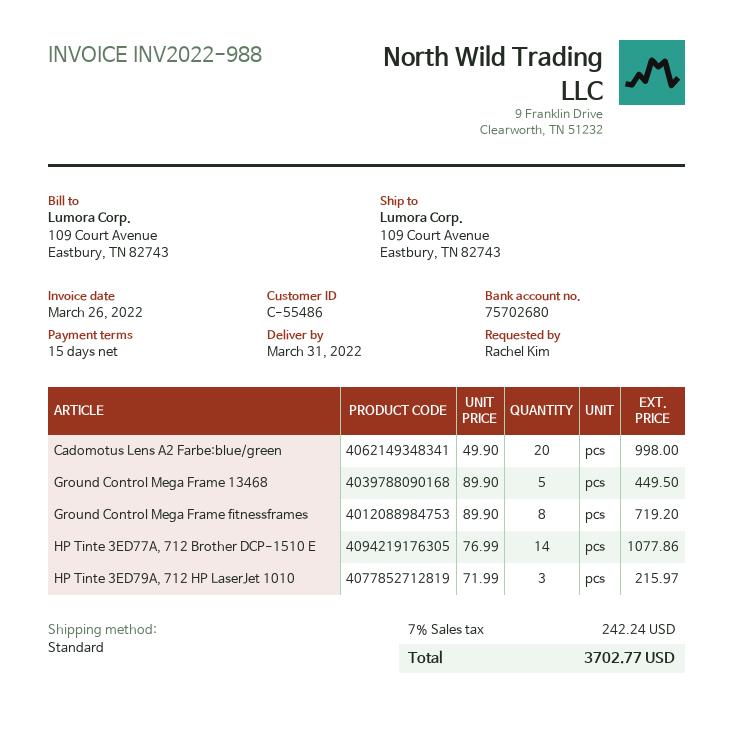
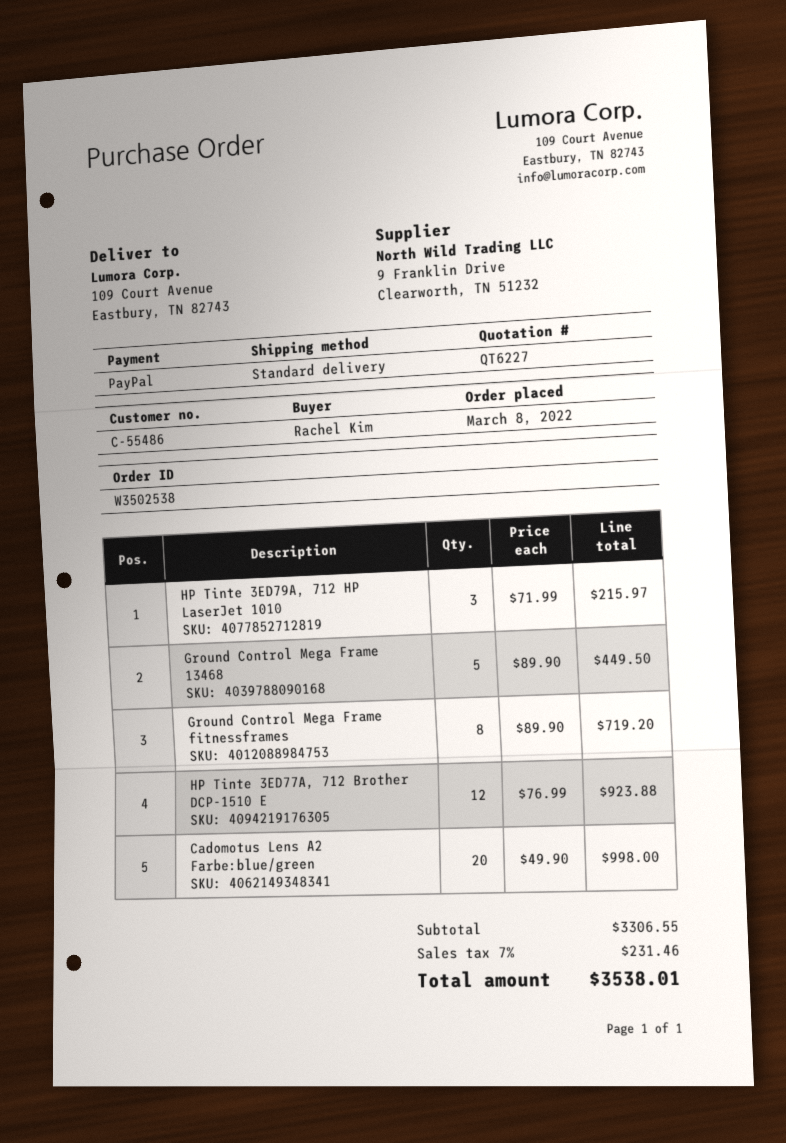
HP Tinte 3ED77A, 712 Brother DCP-1510 E: 14 x 76.99 = 1077.86 -> 12 x 76.99 = 923.88
tax: 7% = 242.24 -> 7% = 231.46
total: 3702.77 -> 3538.01

